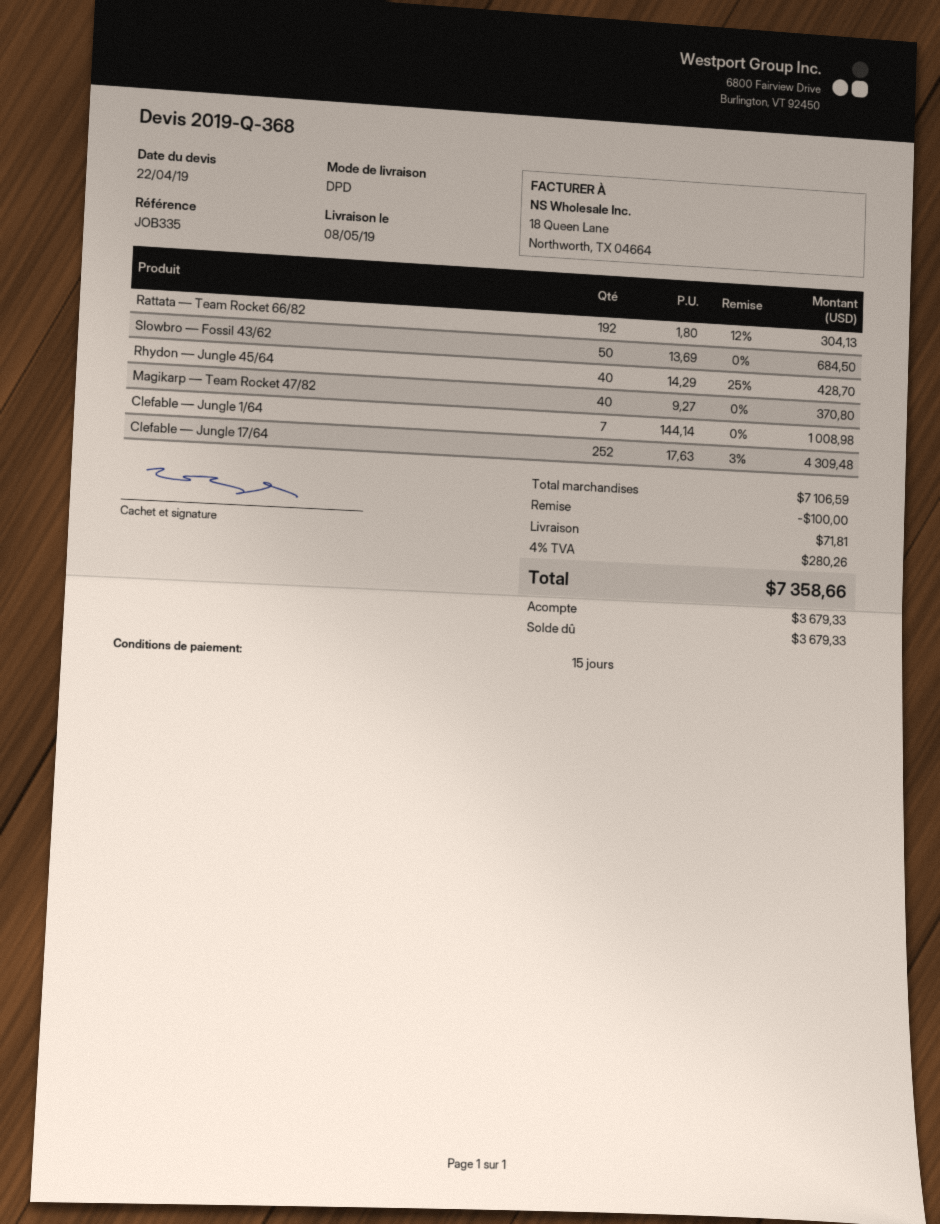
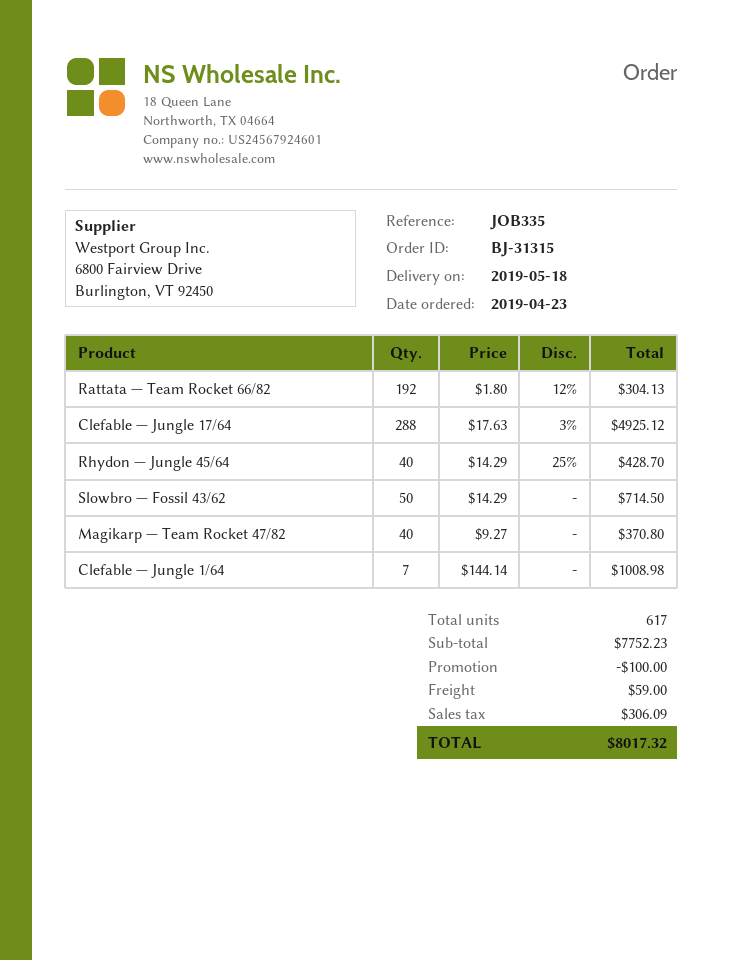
delivery date: 2019-05-08 -> 2019-05-18
Slowbro — Fossil 43/62: 50 x 13.69 = 684.50 -> 50 x 14.29 = 714.50
Clefable — Jungle 17/64: 252 x 17.63 - 3% = 4309.48 -> 288 x 17.63 - 3% = 4925.12
subtotal: 7106.59 -> 7752.23
shipping: 71.81 -> 59.00
tax: 280.26 -> 306.09
total: 7358.66 -> 8017.32

